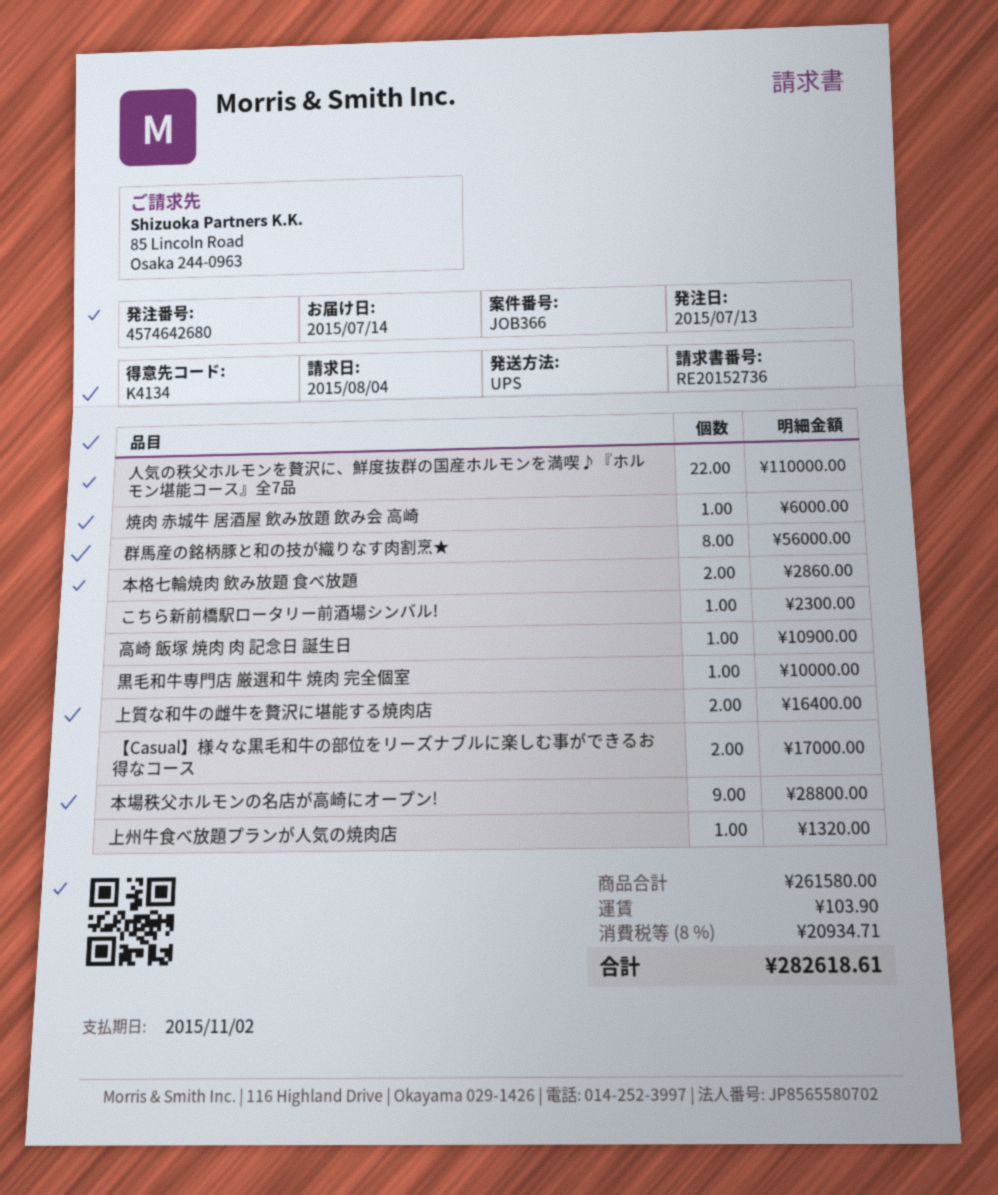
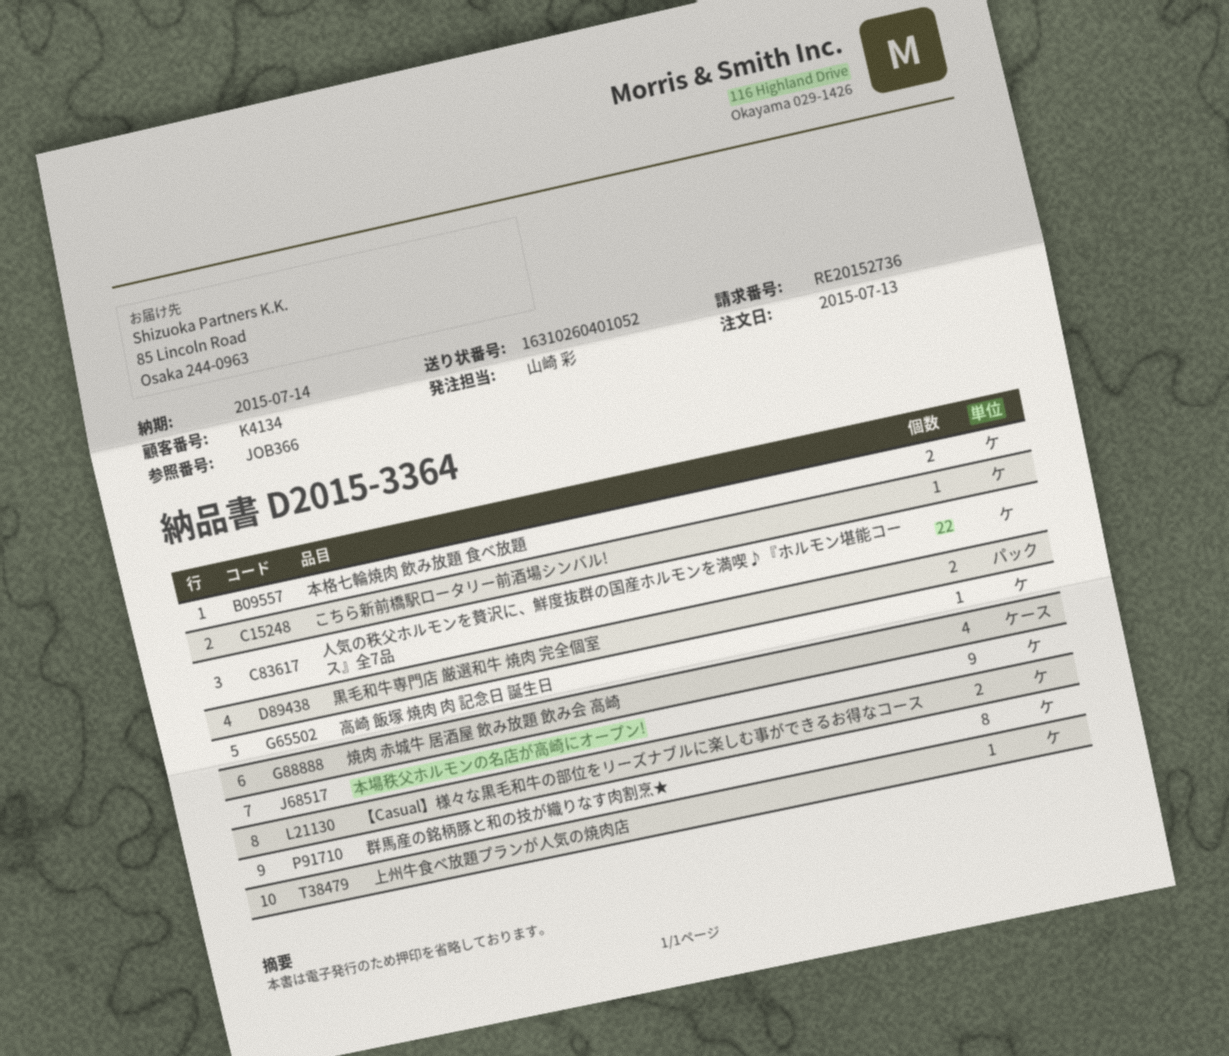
焼肉 赤城牛 居酒屋 飲み放題 飲み会 高崎: 1 -> 4
黒毛和牛専門店 厳選和牛 焼肉 完全個室: 1 -> 2
上質な和牛の雌牛を贅沢に堪能する焼肉店: 2 -> none

